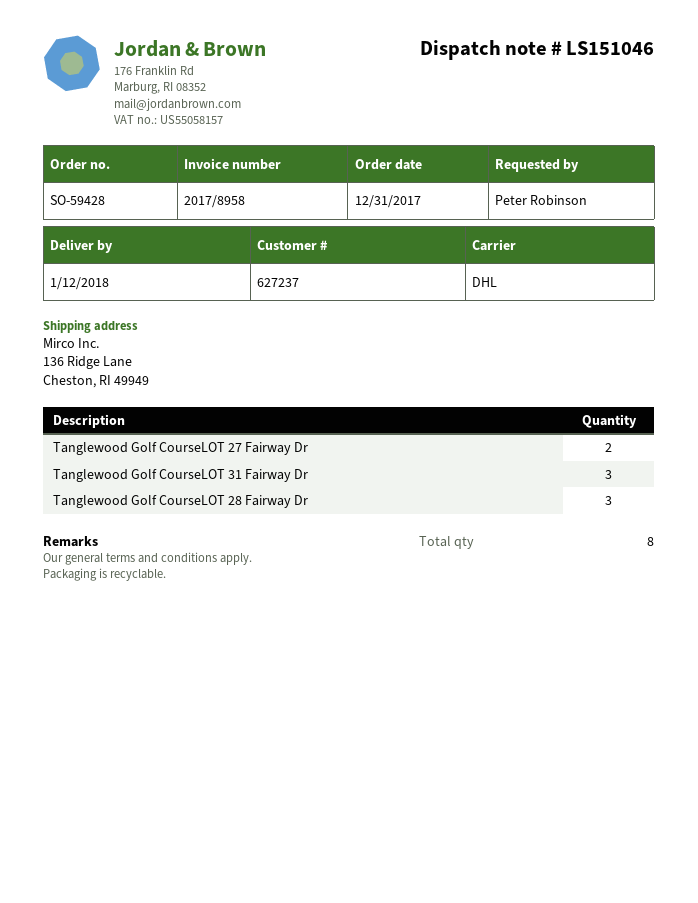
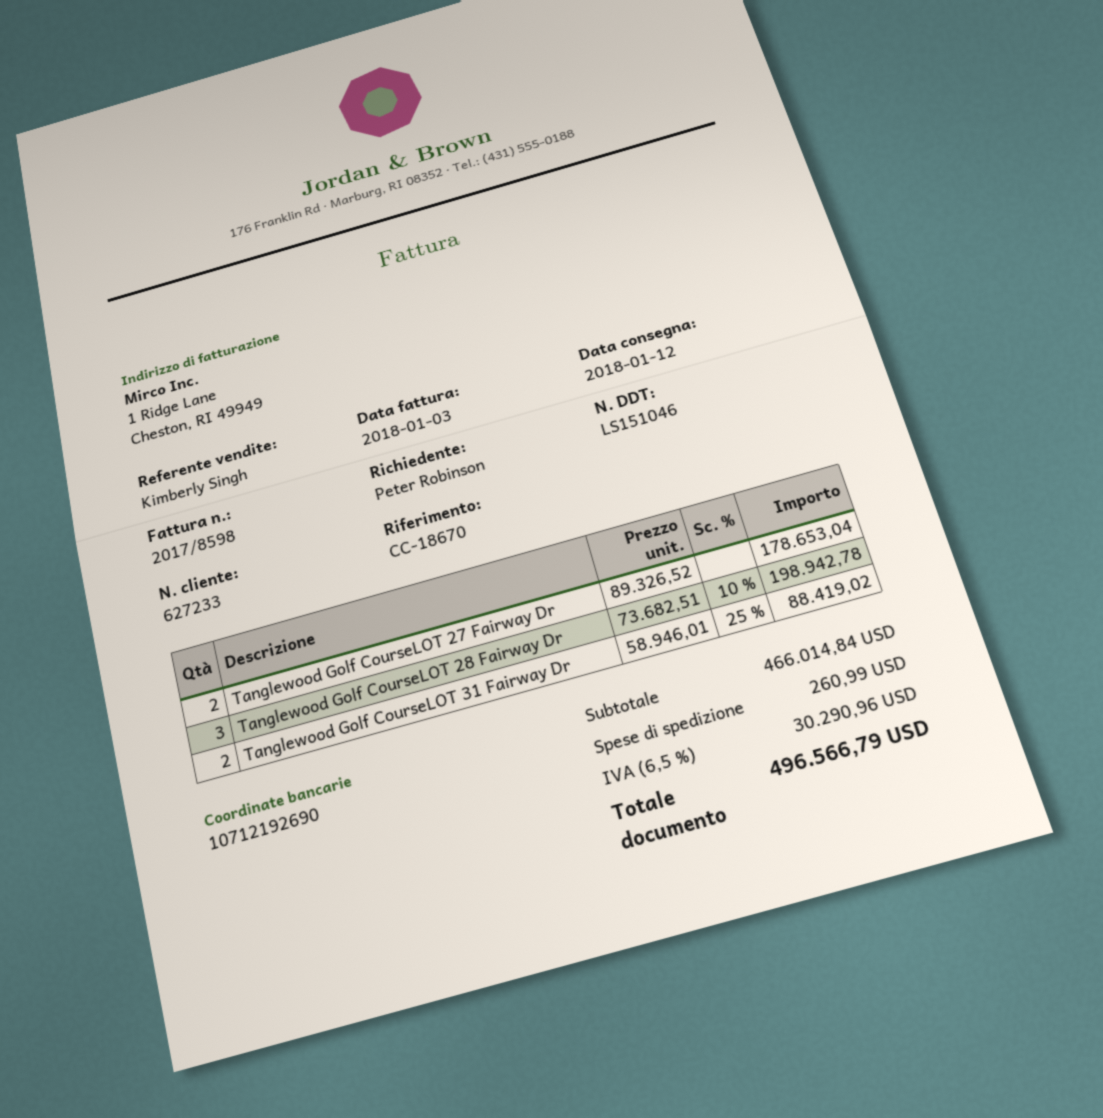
invoice number: 2017/8958 -> 2017/8598
customer number: 627237 -> 627233
Tanglewood Golf CourseLOT 31 Fairway Dr: 3 -> 2

